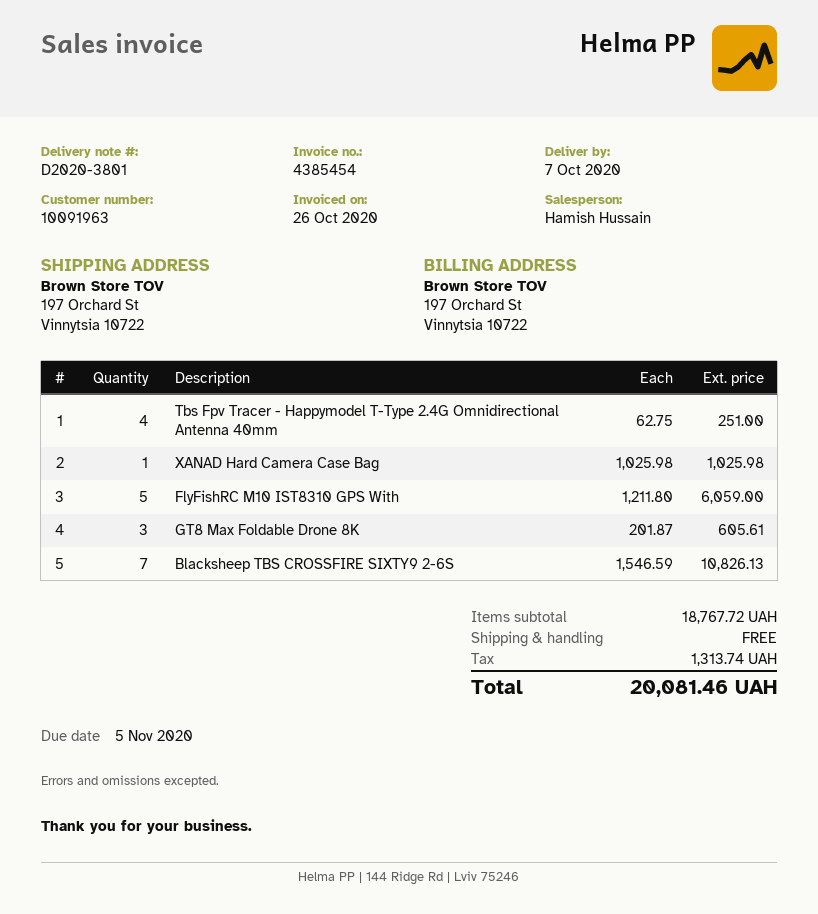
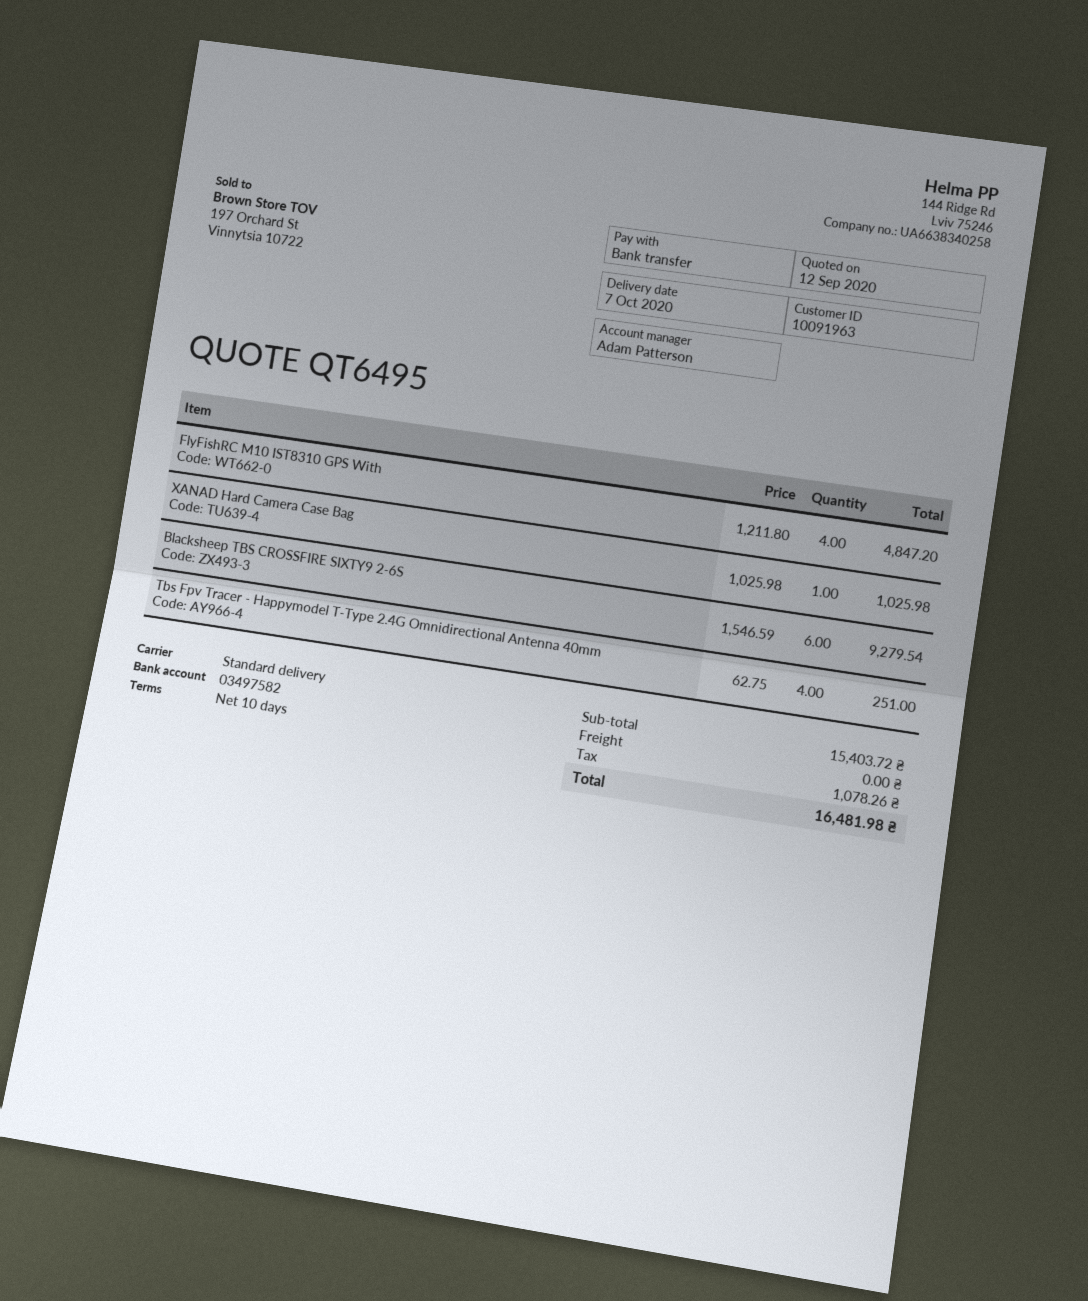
sales rep: Hamish Hussain -> Adam Patterson
FlyFishRC M10 IST8310 GPS With: 5 x 1211.80 = 6059.00 -> 4 x 1211.80 = 4847.20
GT8 Max Foldable Drone 8K: 3 x 201.87 = 605.61 -> none
Blacksheep TBS CROSSFIRE SIXTY9 2-6S: 7 x 1546.59 = 10826.13 -> 6 x 1546.59 = 9279.54
subtotal: 18767.72 -> 15403.72
tax: 1313.74 -> 1078.26
total: 20081.46 -> 16481.98

